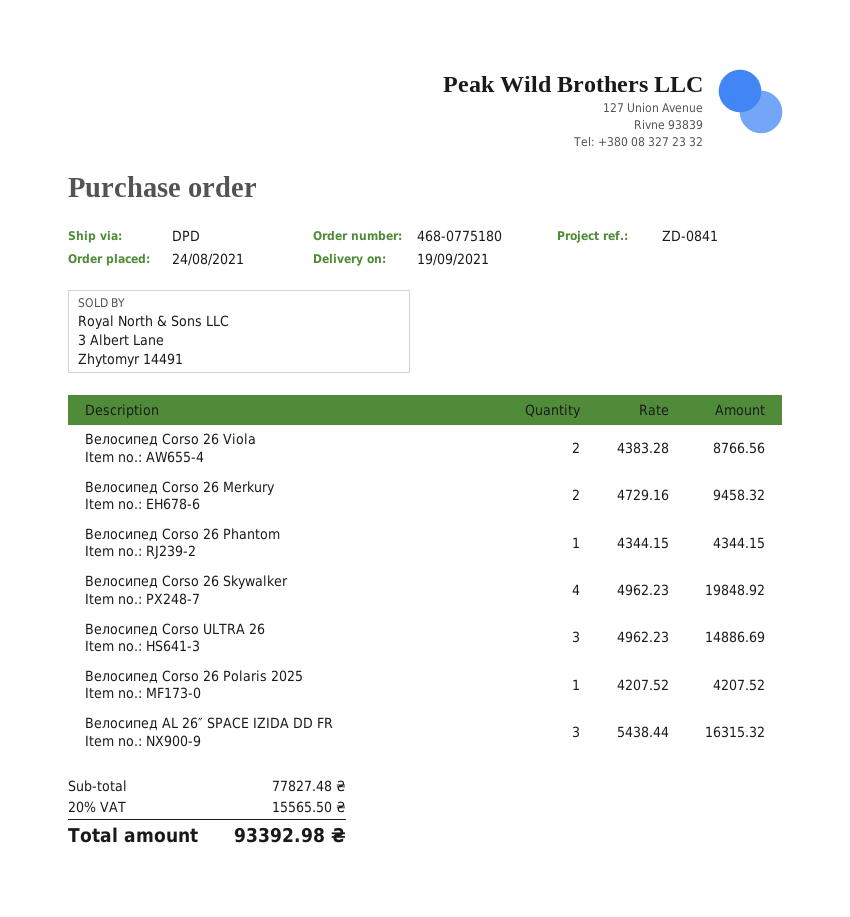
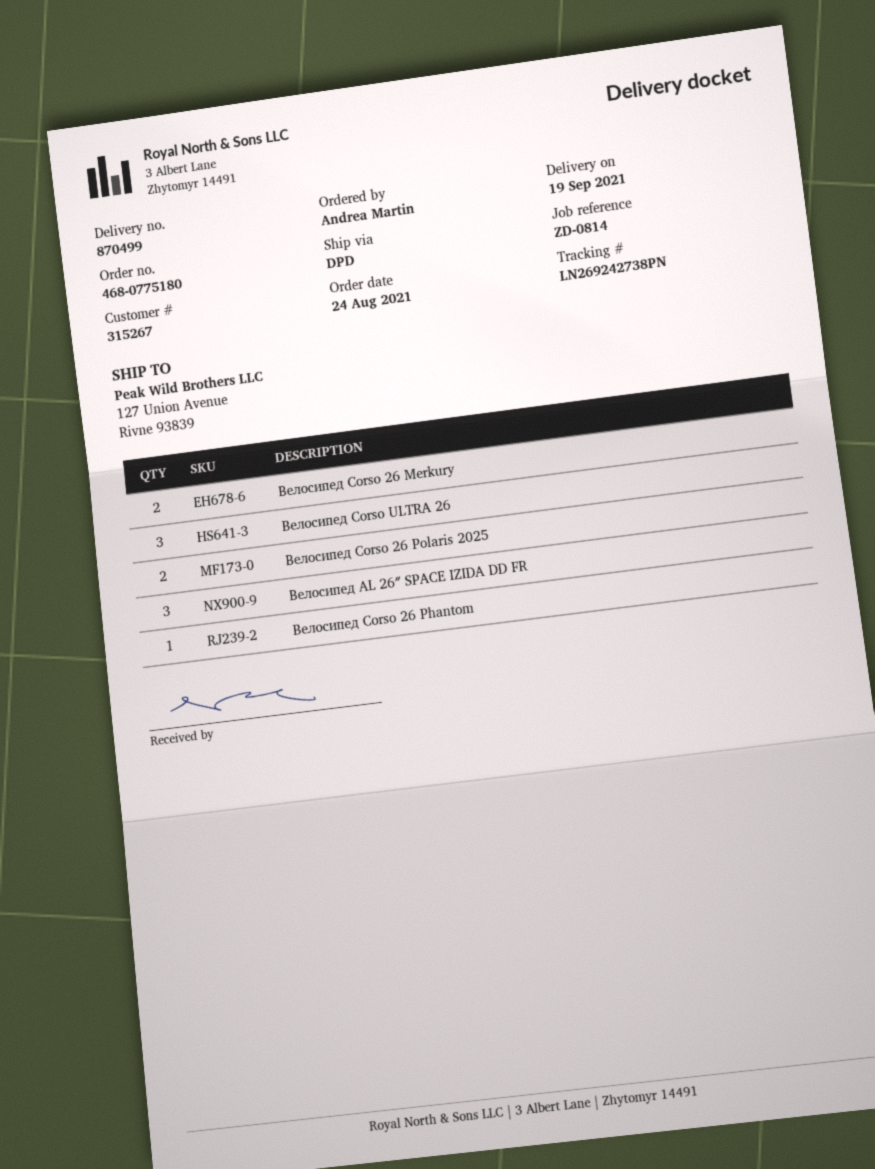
reference: ZD-0841 -> ZD-0814
Велоcипед Corso 26 Viola: 2 -> none
Велосипед Corso 26 Skywalker: 4 -> none
Велосипед Corso 26 Polaris 2025: 1 -> 2

